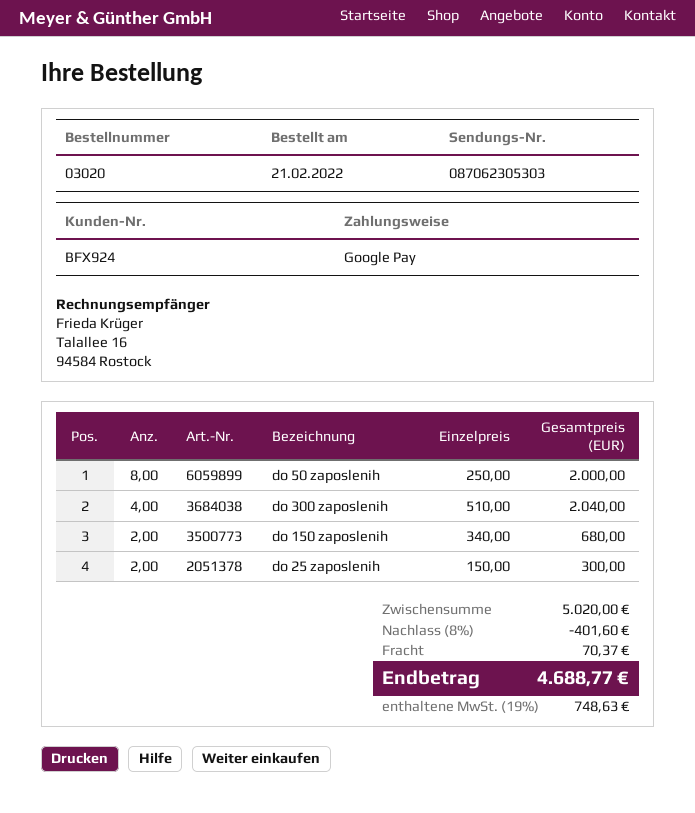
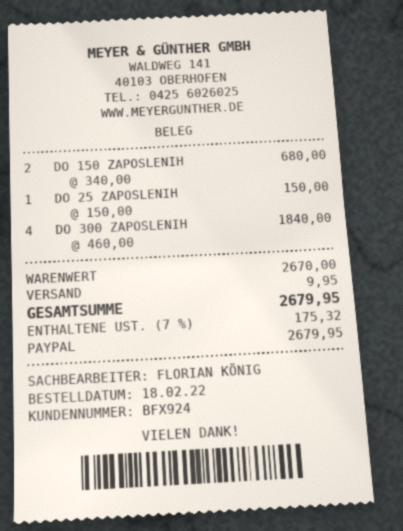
order date: 2022-02-21 -> 2022-02-18
payment method: Google Pay -> PayPal
do 50 zaposlenih: 8 x 250.00 = 2000.00 -> none
do 300 zaposlenih: 4 x 510.00 = 2040.00 -> 4 x 460.00 = 1840.00
do 25 zaposlenih: 2 x 150.00 = 300.00 -> 1 x 150.00 = 150.00
subtotal: 5020.00 -> 2670.00
discount: 8% = 401.60 -> none
shipping: 70.37 -> 9.95
tax: 19% = 748.63 -> 7% = 175.32
total: 4688.77 -> 2679.95

